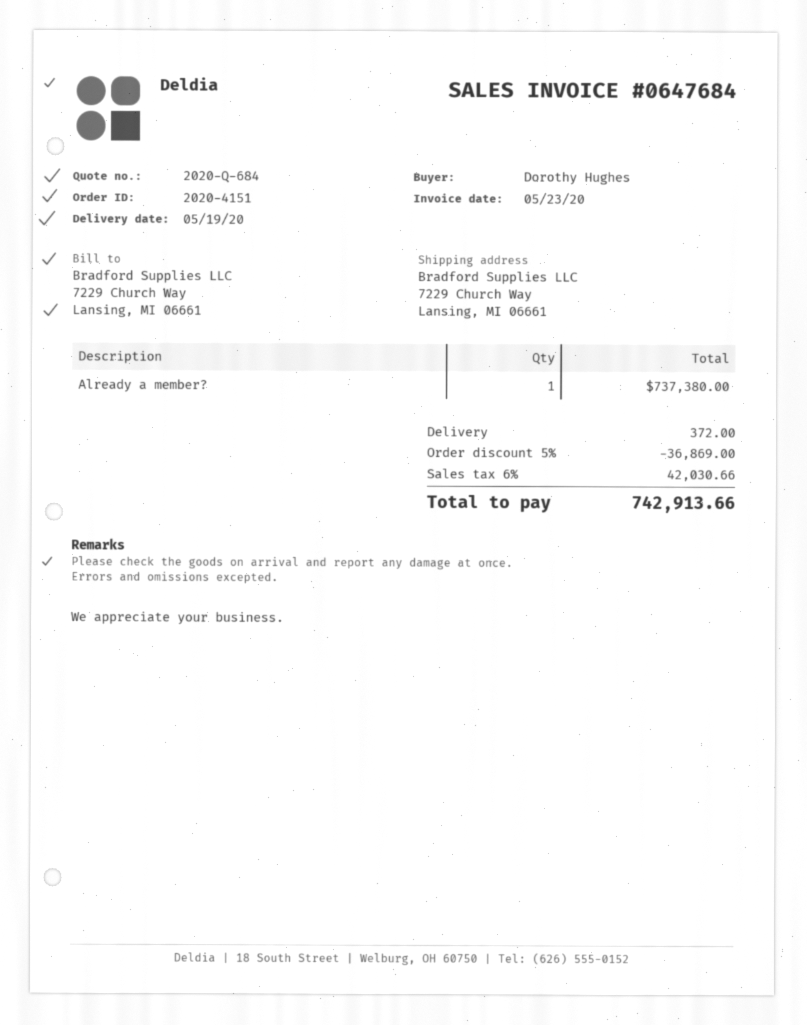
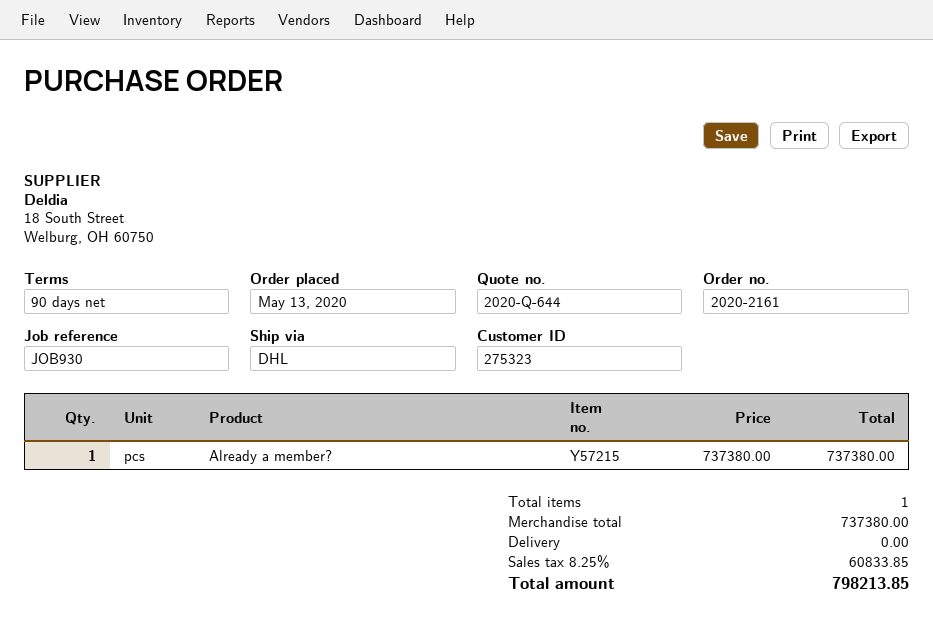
quote number: 2020-Q-684 -> 2020-Q-644
order number: 2020-4151 -> 2020-2161
discount: 5% = 36869.00 -> none
shipping: 372.00 -> 0.00
tax: 6% = 42030.66 -> 8.25% = 60833.85
total: 742913.66 -> 798213.85

